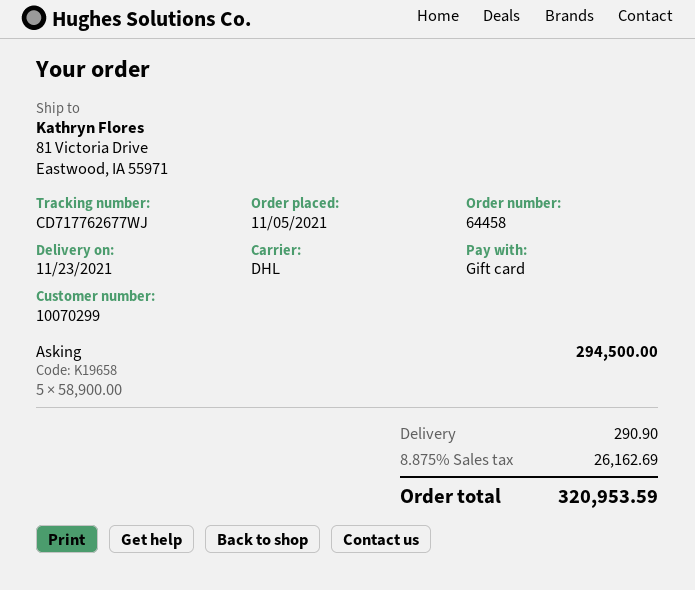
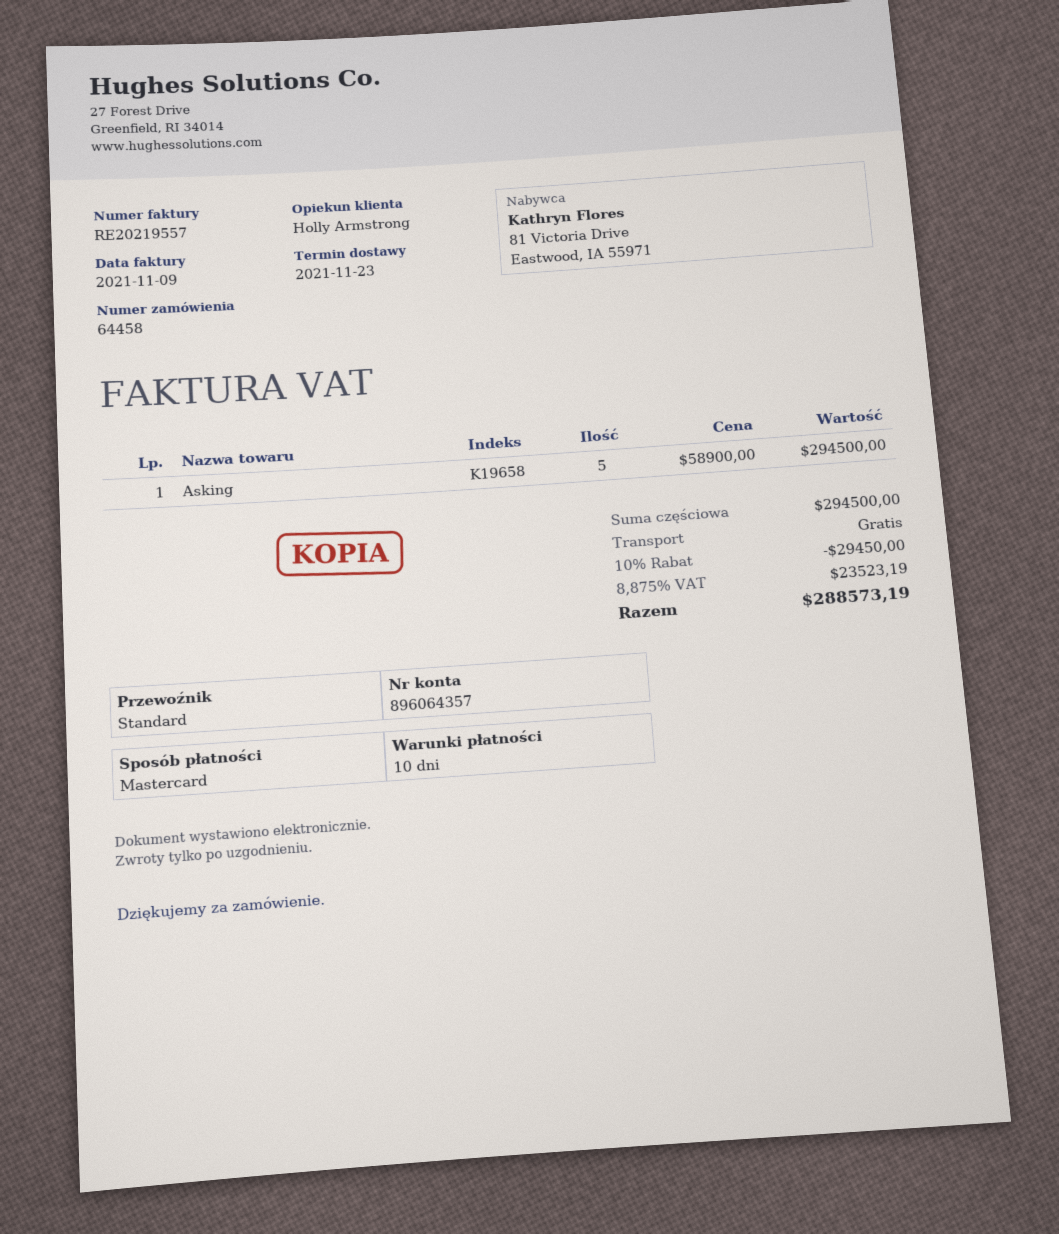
payment method: gift card -> Mastercard
shipping method: DHL -> standard
discount: none -> 10% = 29450.00
shipping: 290.90 -> 0.00
tax: 8.875% = 26162.69 -> 8.875% = 23523.19
total: 320953.59 -> 288573.19

